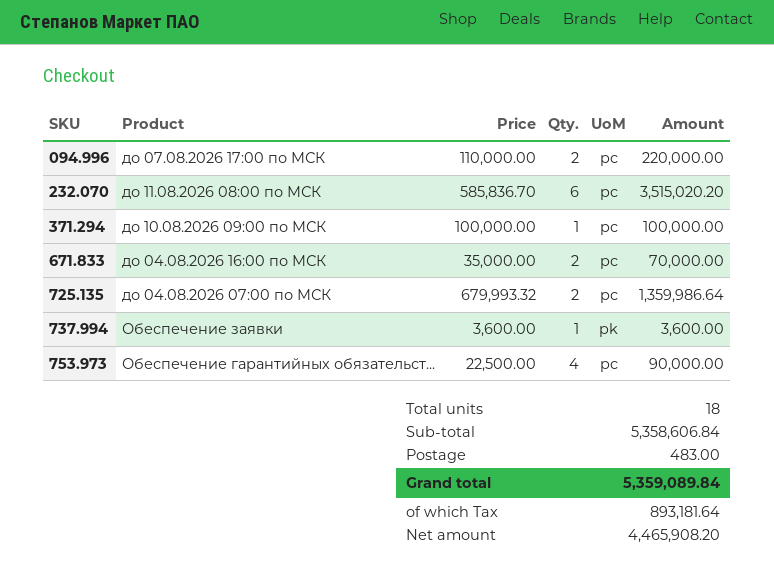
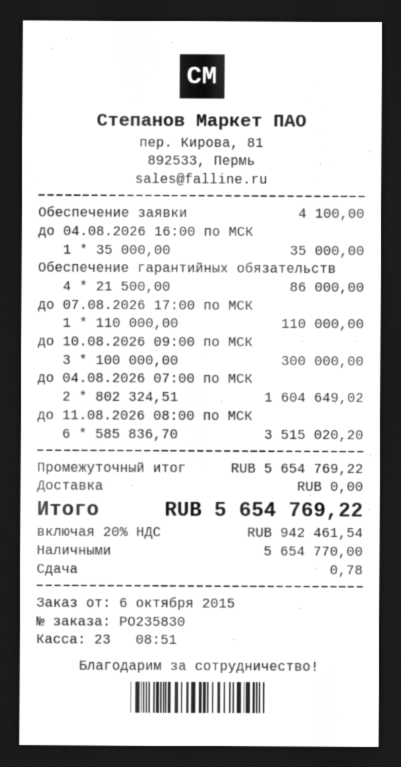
до 07.08.2026 17:00 по МСК: 2 x 110000.00 = 220000.00 -> 1 x 110000.00 = 110000.00
до 10.08.2026 09:00 по МСК: 1 x 100000.00 = 100000.00 -> 3 x 100000.00 = 300000.00
до 04.08.2026 16:00 по МСК: 2 x 35000.00 = 70000.00 -> 1 x 35000.00 = 35000.00
до 04.08.2026 07:00 по МСК: 2 x 679993.32 = 1359986.64 -> 2 x 802324.51 = 1604649.02
Обеспечение заявки: 1 x 3600.00 = 3600.00 -> 1 x 4100.00 = 4100.00
Обеспечение гарантийных обязательст...: 4 x 22500.00 = 90000.00 -> 4 x 21500.00 = 86000.00
subtotal: 5358606.84 -> 5654769.22
shipping: 483.00 -> 0.00
tax: 893181.64 -> 942461.54
total: 5359089.84 -> 5654769.22

